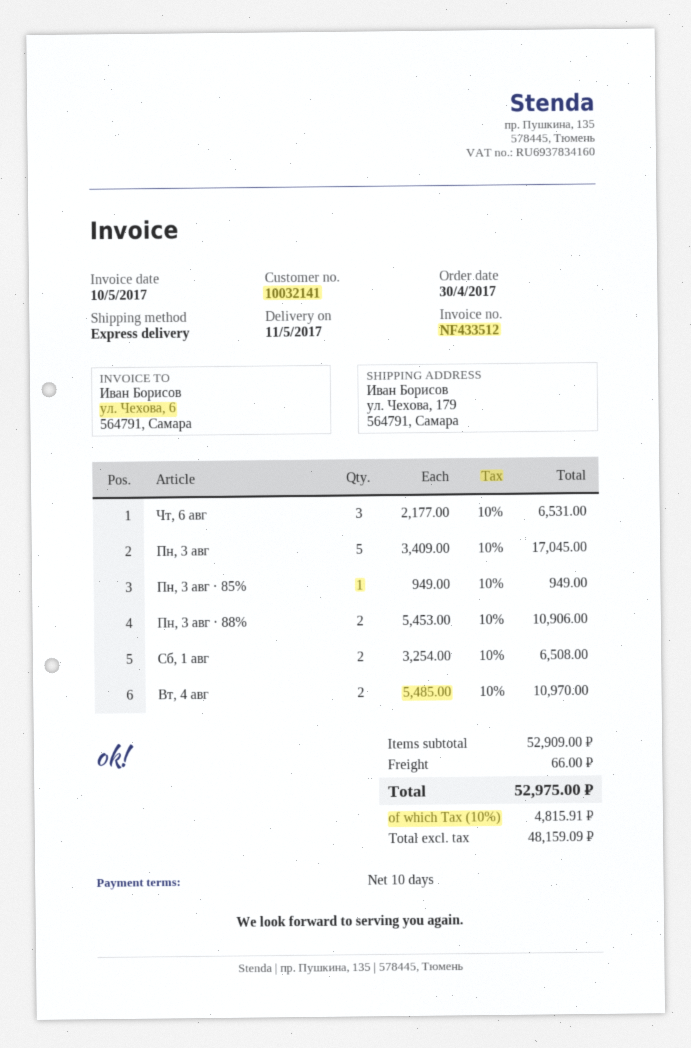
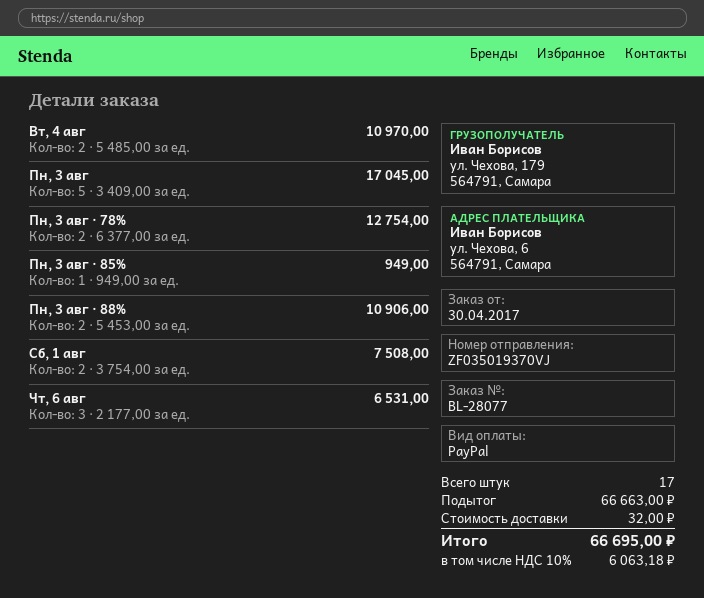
Сб, 1 авг: 2 x 3254.00 = 6508.00 -> 2 x 3754.00 = 7508.00
Пн, 3 авг · 78%: none -> 2 x 6377.00 = 12754.00
subtotal: 52909.00 -> 66663.00
shipping: 66.00 -> 32.00
tax: 10% = 4815.91 -> 10% = 6063.18
total: 52975.00 -> 66695.00

